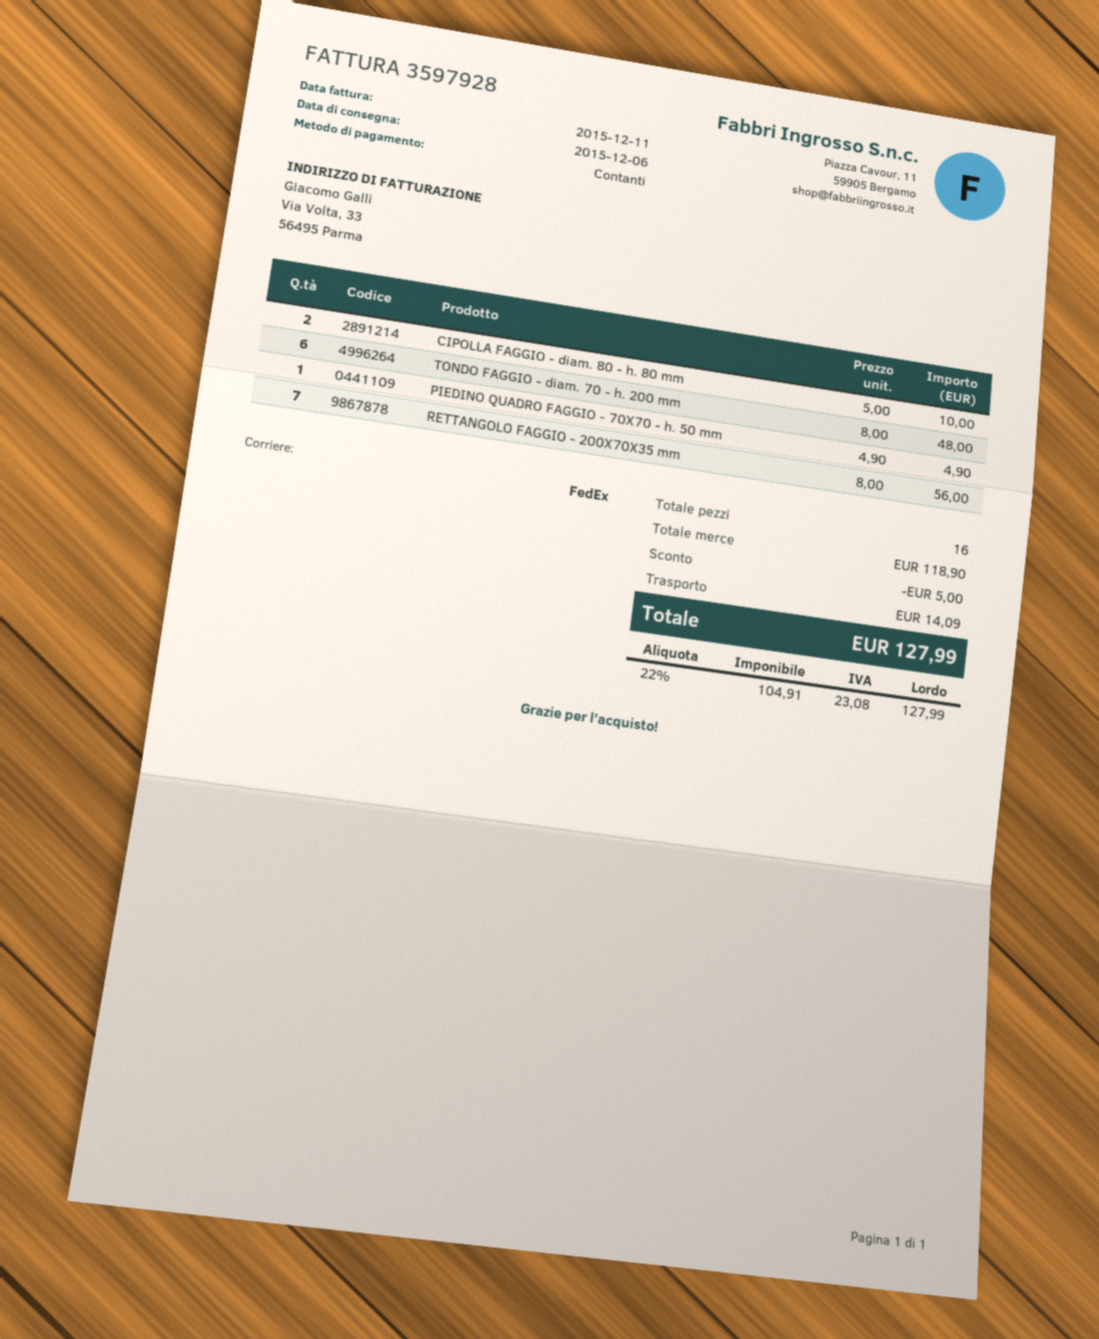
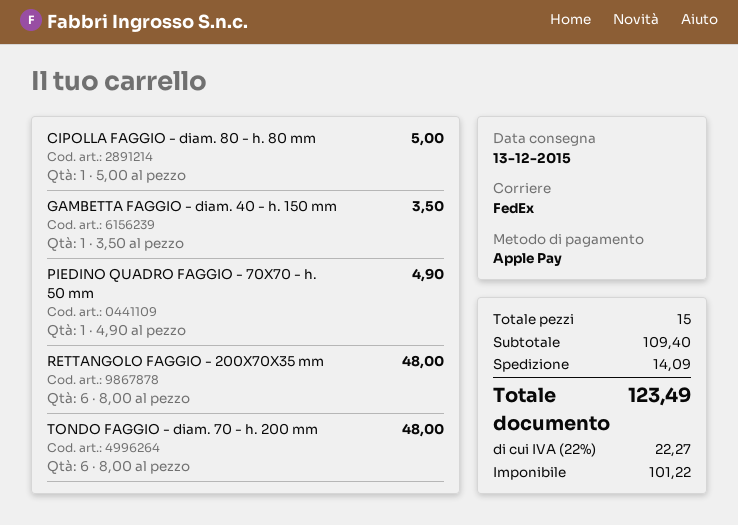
delivery date: 2015-12-06 -> 2015-12-13
payment method: cash -> Apple Pay
CIPOLLA FAGGIO - diam. 80 - h. 80 mm: 2 x 5.00 = 10.00 -> 1 x 5.00 = 5.00
RETTANGOLO FAGGIO - 200X70X35 mm: 7 x 8.00 = 56.00 -> 6 x 8.00 = 48.00
GAMBETTA FAGGIO - diam. 40 - h. 150 mm: none -> 1 x 3.50 = 3.50
total quantity: 16 -> 15
subtotal: 118.90 -> 109.40
discount: 5.00 -> none
net: 104.91 -> 101.22
tax: 22% = 23.08 -> 22% = 22.27
total: 127.99 -> 123.49

